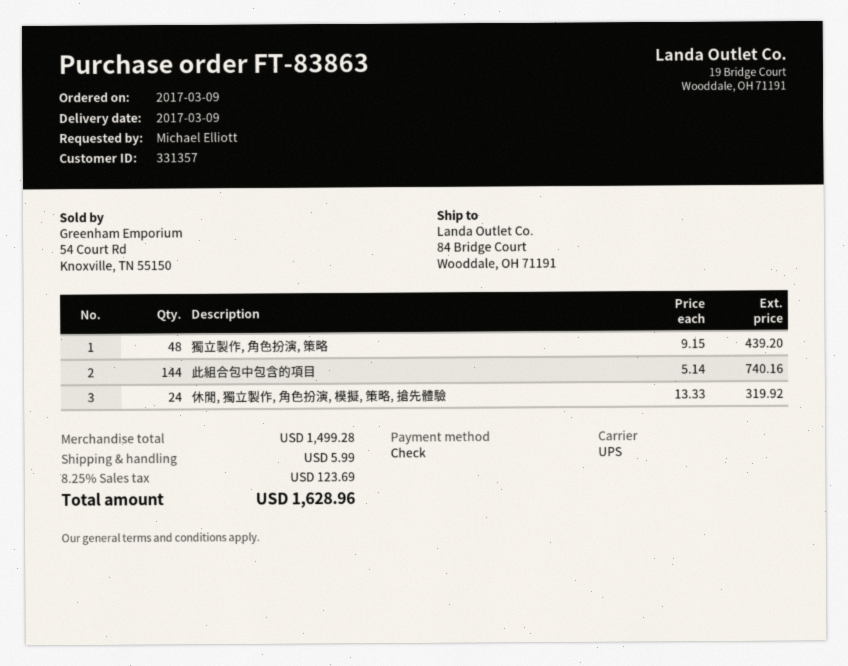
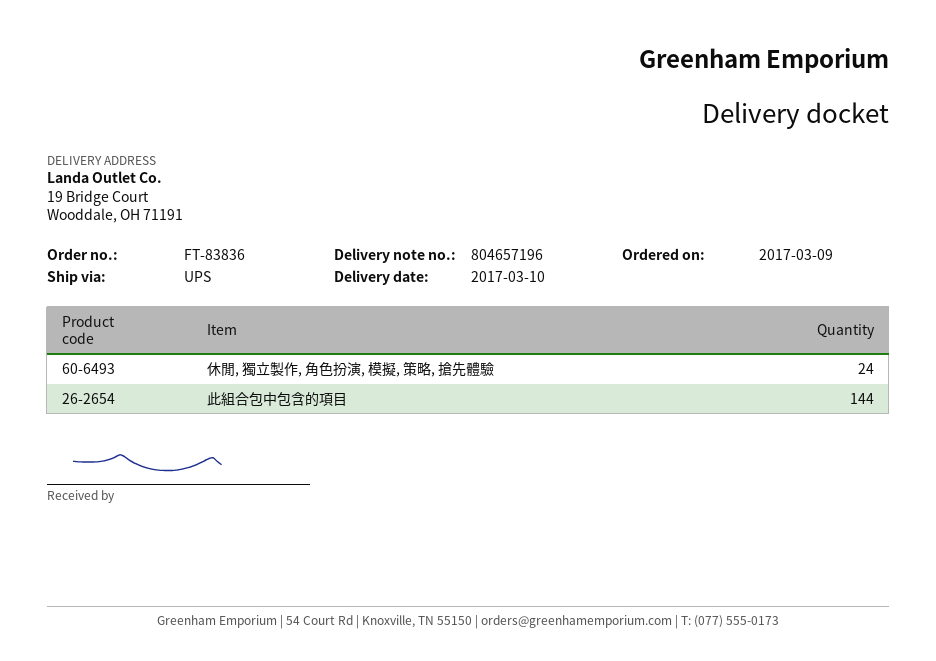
order number: FT-83863 -> FT-83836
delivery date: 2017-03-09 -> 2017-03-10
ship to: 84 Bridge Court, Wooddale, OH 71191 -> 19 Bridge Court, Wooddale, OH 71191
獨立製作, 角色扮演, 策略: 48 -> none

